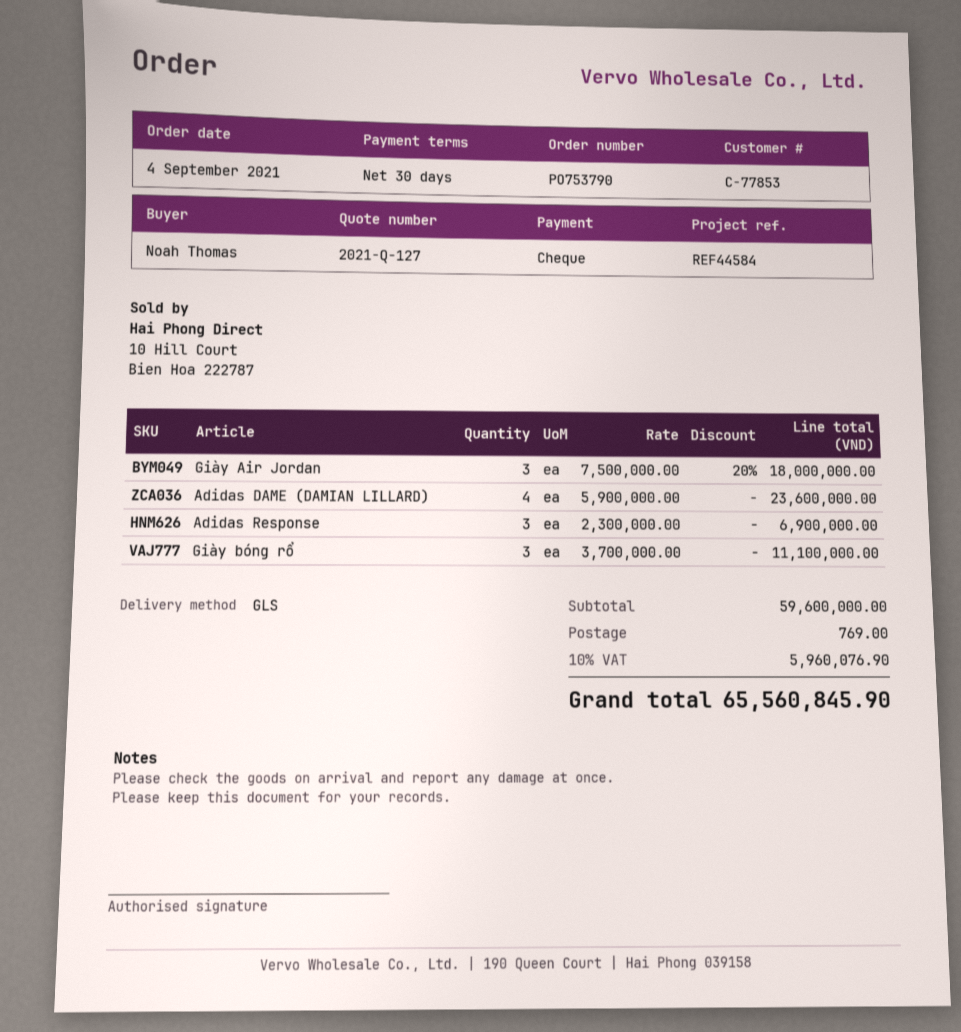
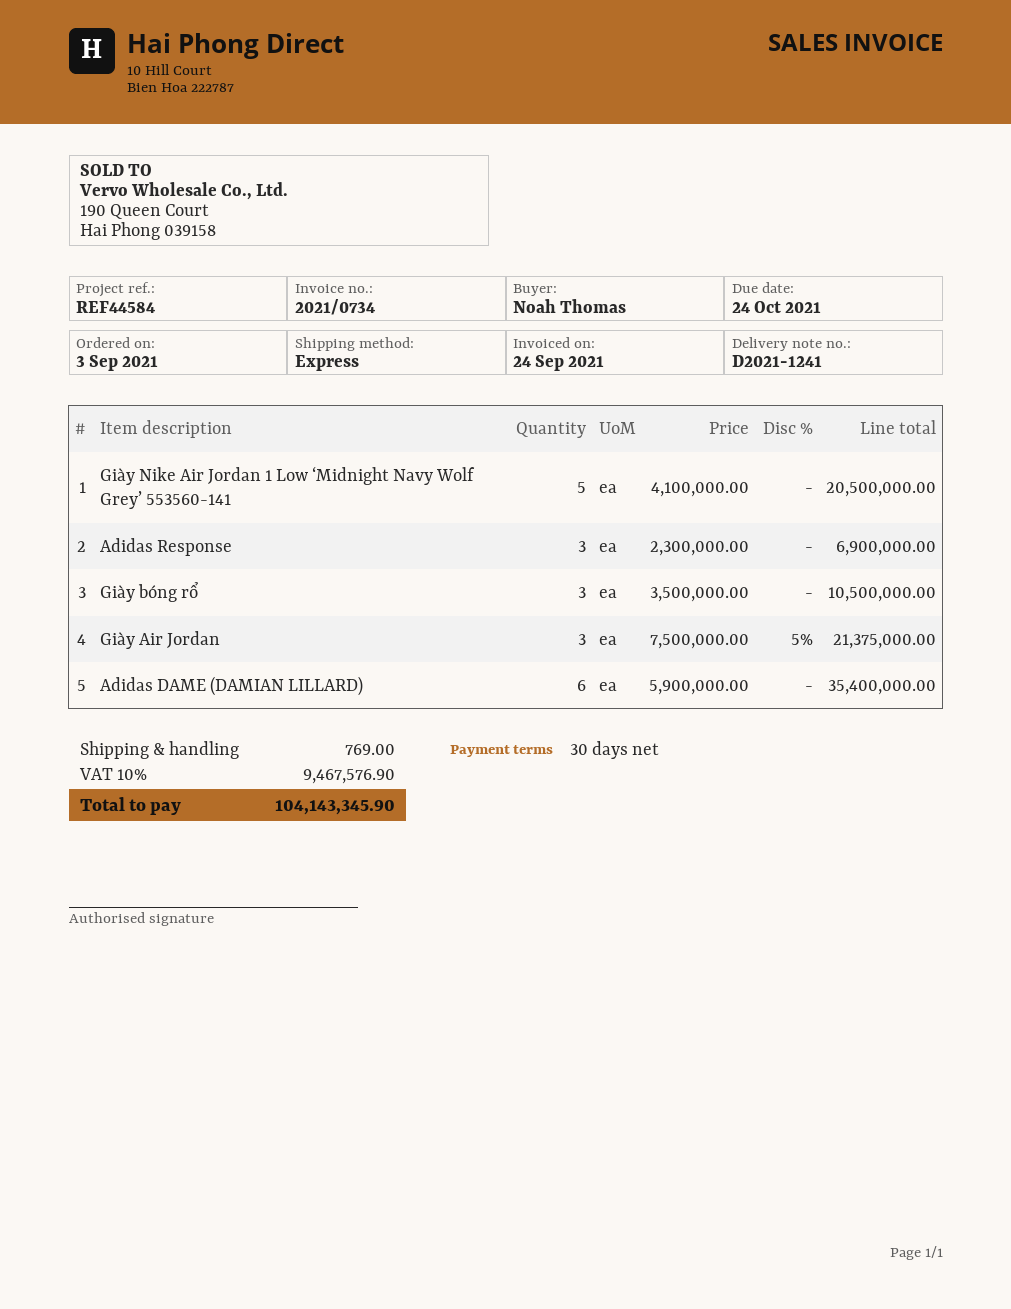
order date: 2021-09-04 -> 2021-09-03
shipping method: GLS -> express
Giày Air Jordan: 3 x 7500000.00 - 20% = 18000000.00 -> 3 x 7500000.00 - 5% = 21375000.00
Adidas DAME (DAMIAN LILLARD): 4 x 5900000.00 = 23600000.00 -> 6 x 5900000.00 = 35400000.00
Giày bóng rổ: 3 x 3700000.00 = 11100000.00 -> 3 x 3500000.00 = 10500000.00
Giày Nike Air Jordan 1 Low ‘Midnight Navy Wolf Grey’ 553560-141: none -> 5 x 4100000.00 = 20500000.00
tax: 10% = 5960076.90 -> 10% = 9467576.90
total: 65560845.90 -> 104143345.90

